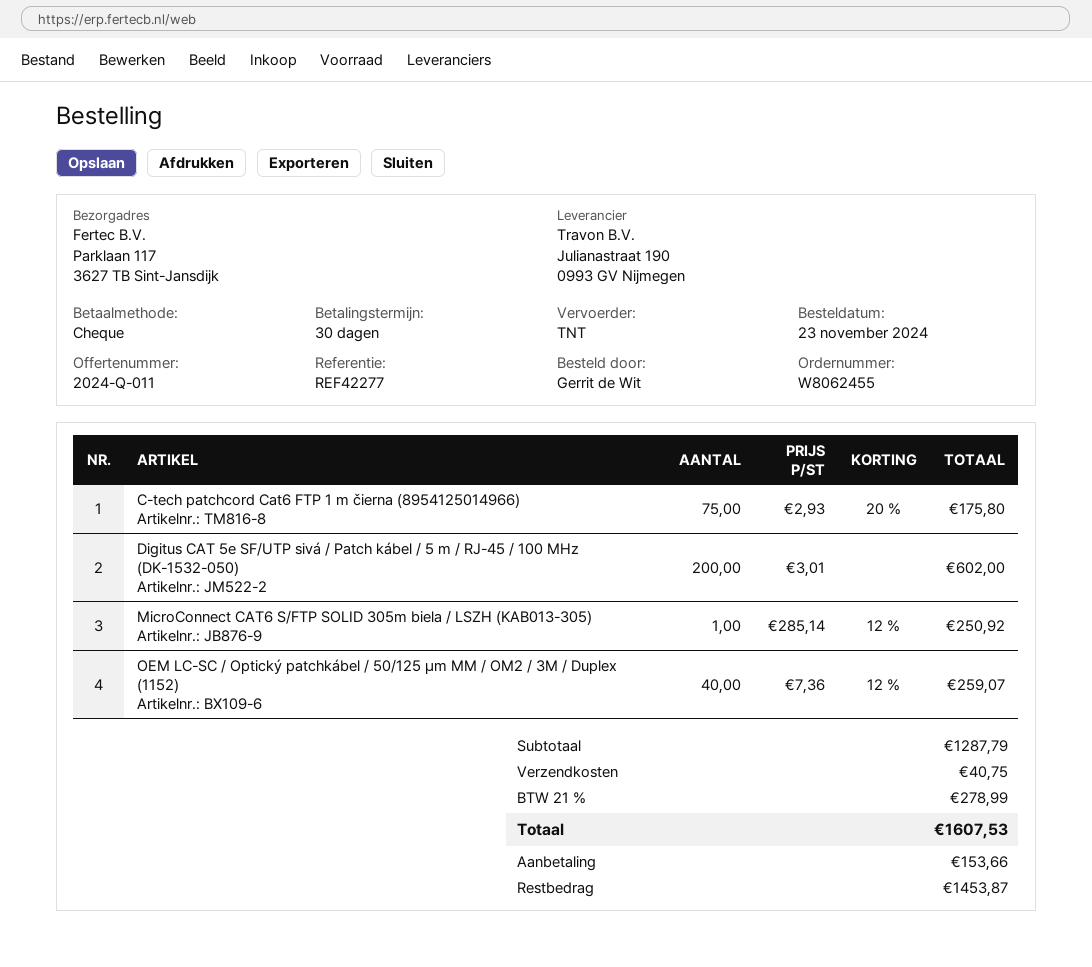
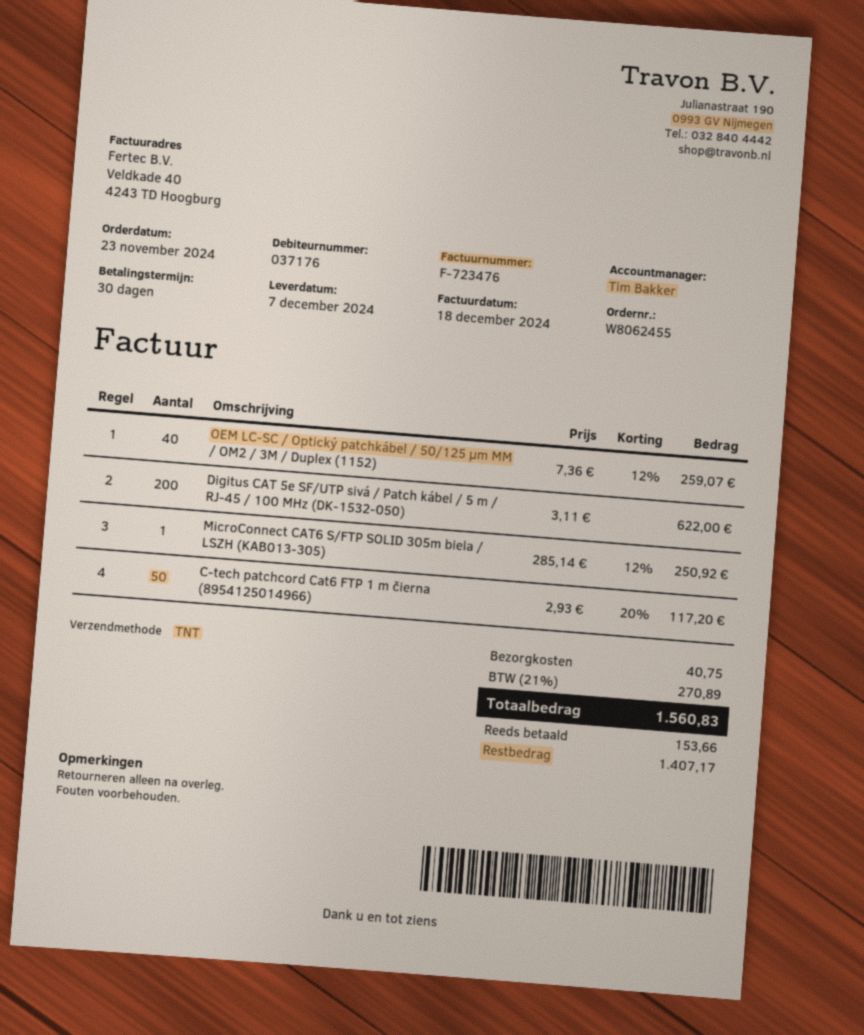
C-tech patchcord Cat6 FTP 1 m čierna (8954125014966): 75 x 2.93 - 20% = 175.80 -> 50 x 2.93 - 20% = 117.20
Digitus CAT 5e SF/UTP sivá / Patch kábel / 5 m / RJ-45 / 100 MHz (DK-1532-050): 200 x 3.01 = 602.00 -> 200 x 3.11 = 622.00
tax: 21% = 278.99 -> 21% = 270.89
total: 1607.53 -> 1560.83
balance: 1453.87 -> 1407.17

